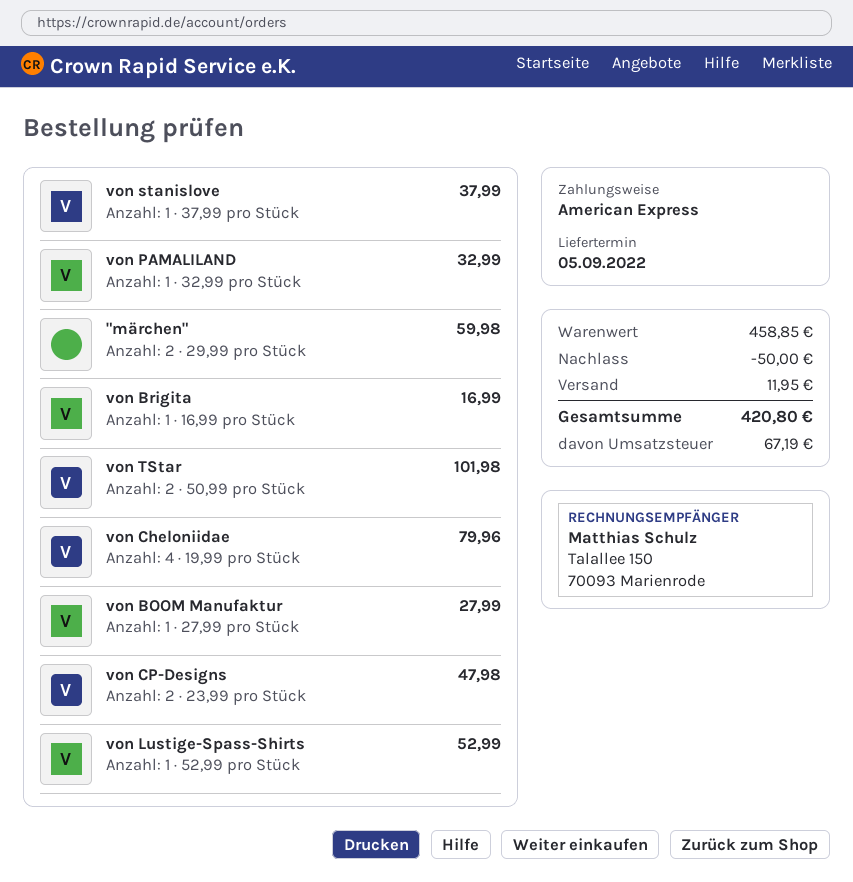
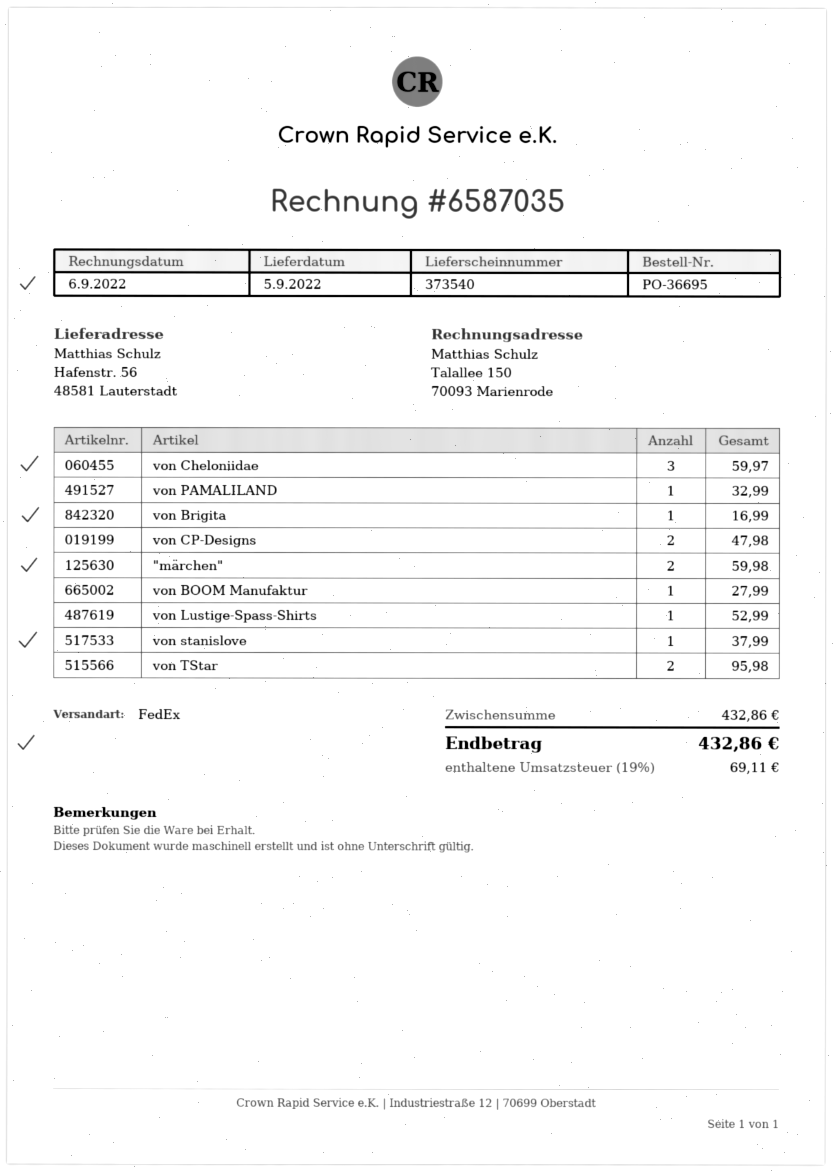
von TStar: 2 for 101.98 -> 2 for 95.98
von Cheloniidae: 4 for 79.96 -> 3 for 59.97
subtotal: 458.85 -> 432.86
discount: 50.00 -> none
shipping: 11.95 -> none
tax: 67.19 -> 69.11
total: 420.80 -> 432.86

